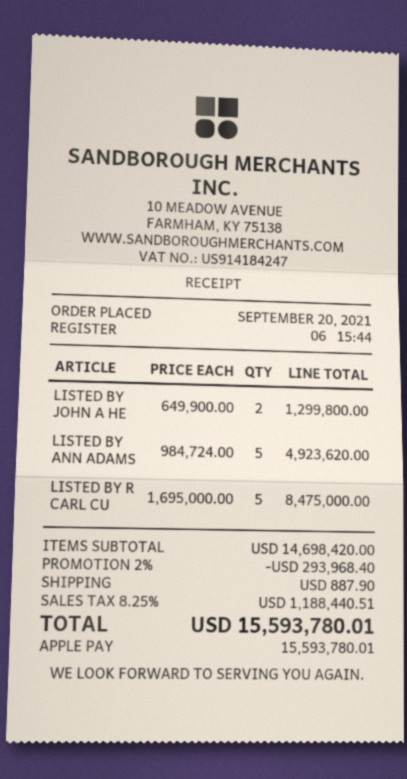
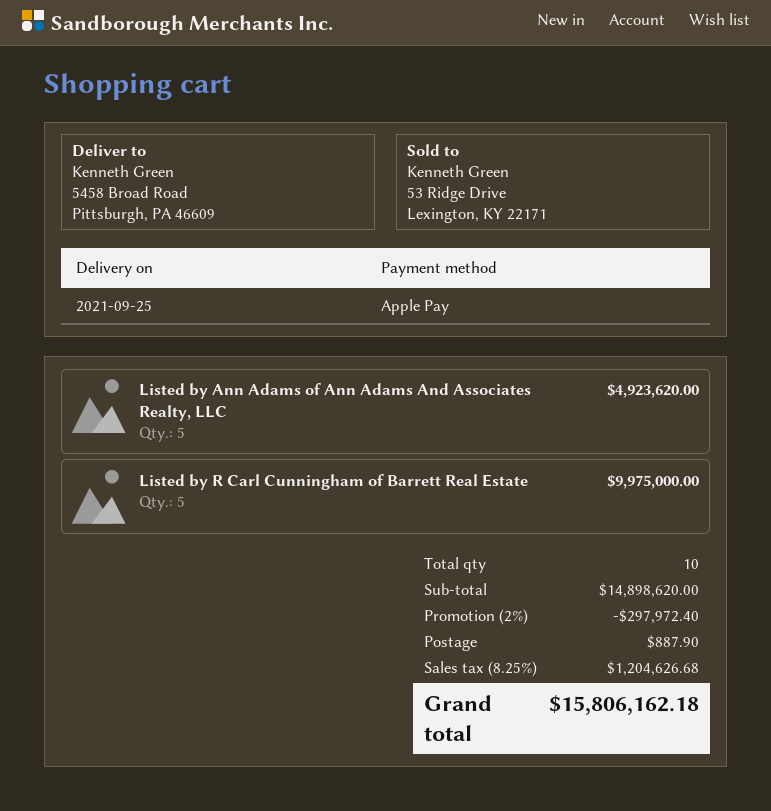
LISTED BY JOHN A HE: 2 for 1299800.00 -> none
LISTED BY R CARL CU: 5 for 8475000.00 -> 5 for 9975000.00
subtotal: 14698420.00 -> 14898620.00
discount: 2% = 293968.40 -> 2% = 297972.40
tax: 8.25% = 1188440.51 -> 8.25% = 1204626.68
total: 15593780.01 -> 15806162.18

